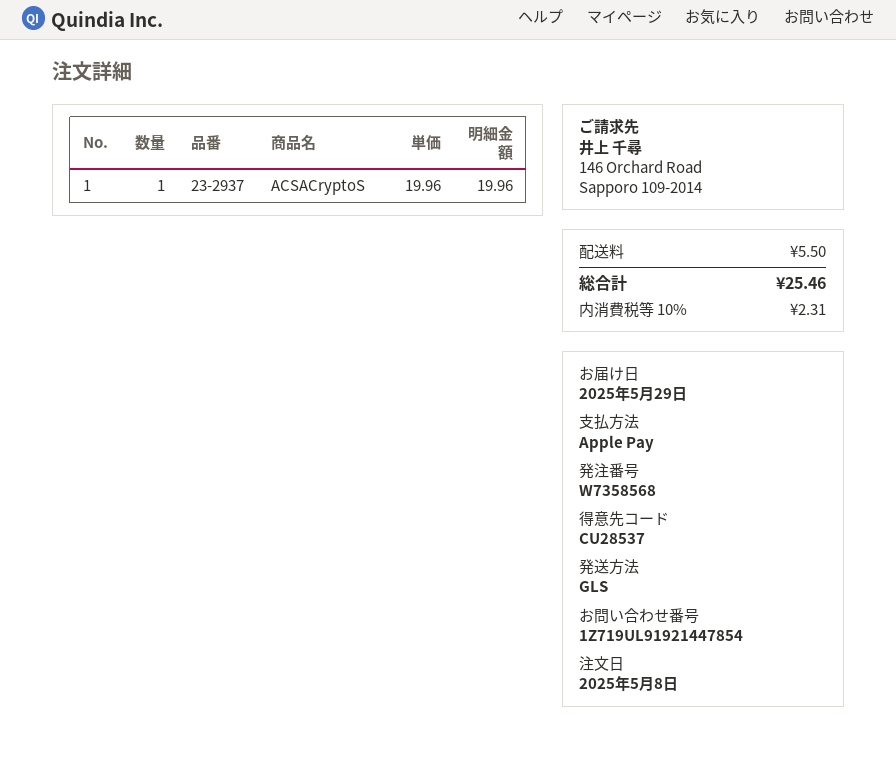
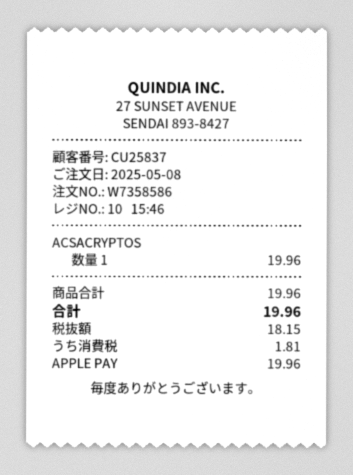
order number: W7358568 -> W7358586
customer number: CU28537 -> CU25837
shipping: 5.50 -> none
tax: 2.31 -> 1.81
total: 25.46 -> 19.96

